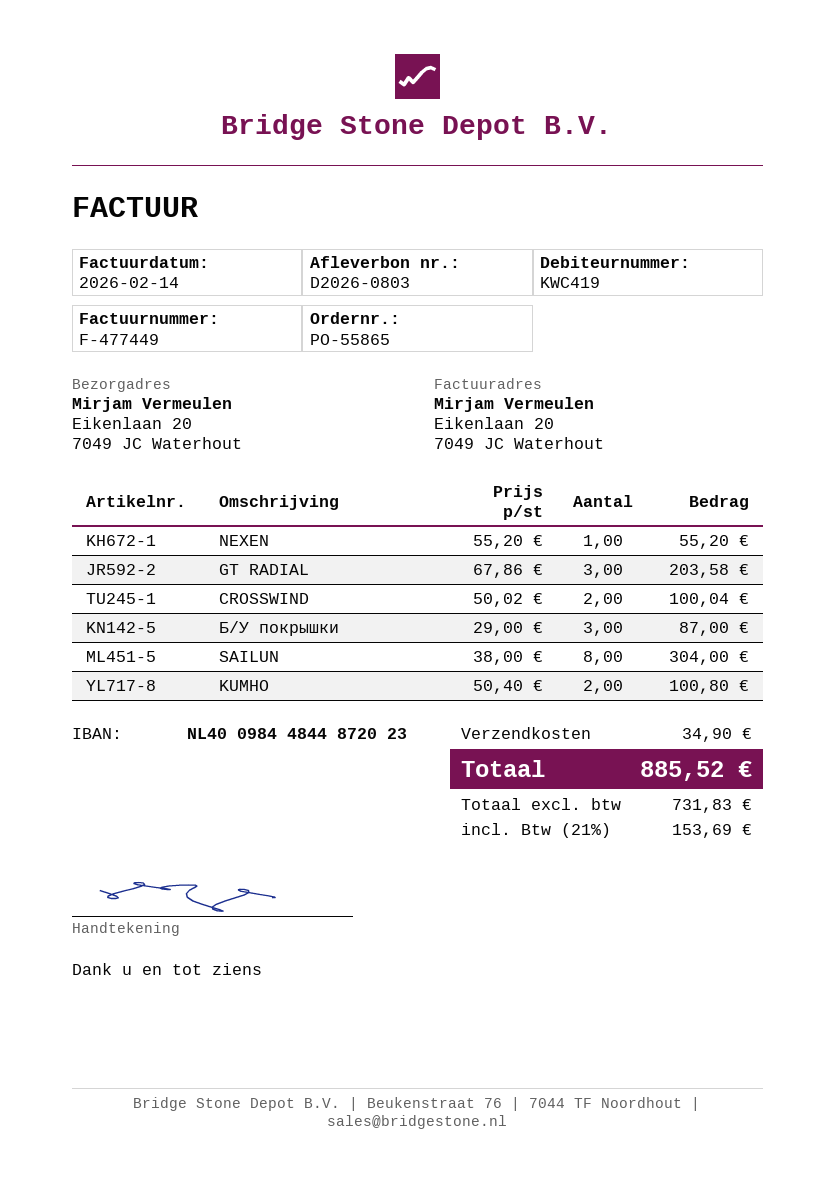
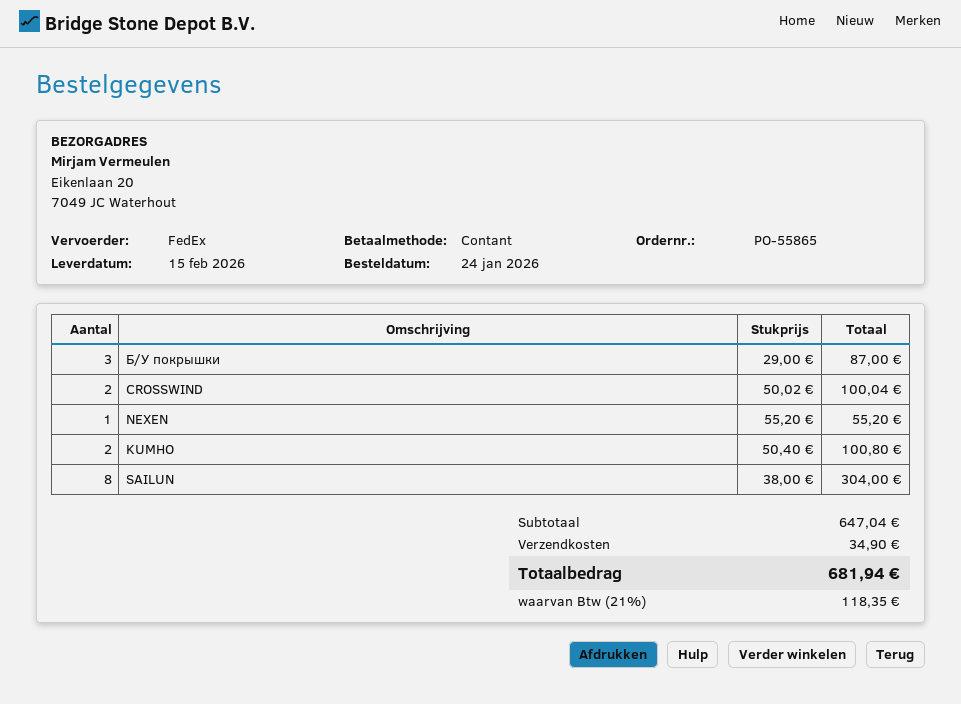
GT RADIAL: 3 x 67.86 = 203.58 -> none
tax: 21% = 153.69 -> 21% = 118.35
total: 885.52 -> 681.94

